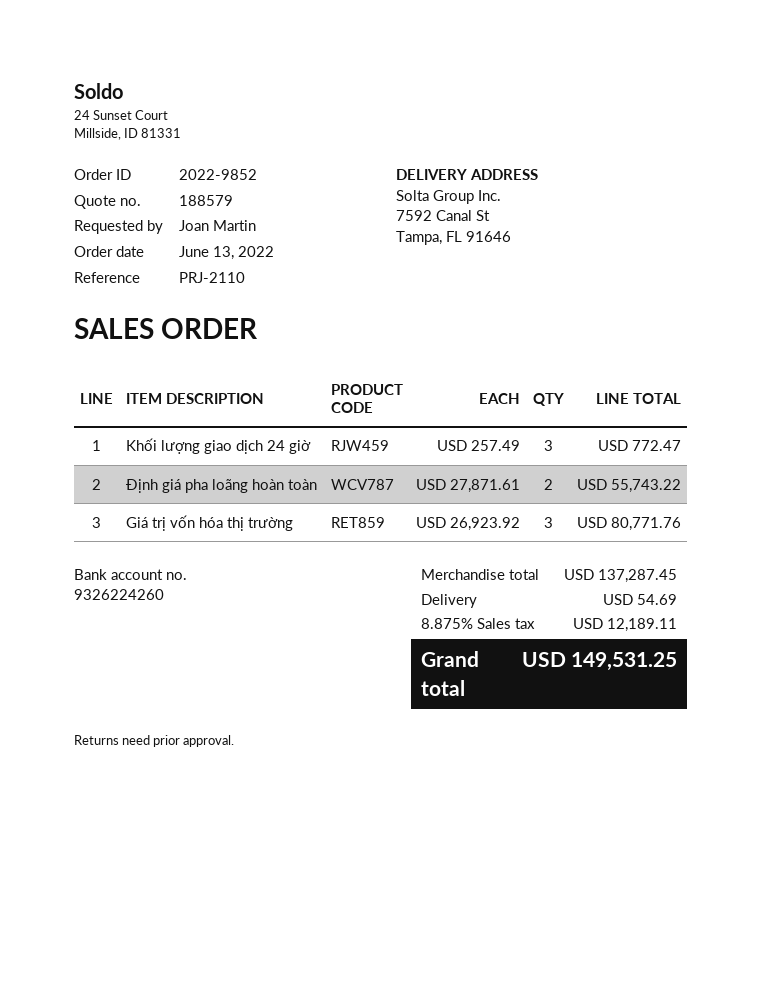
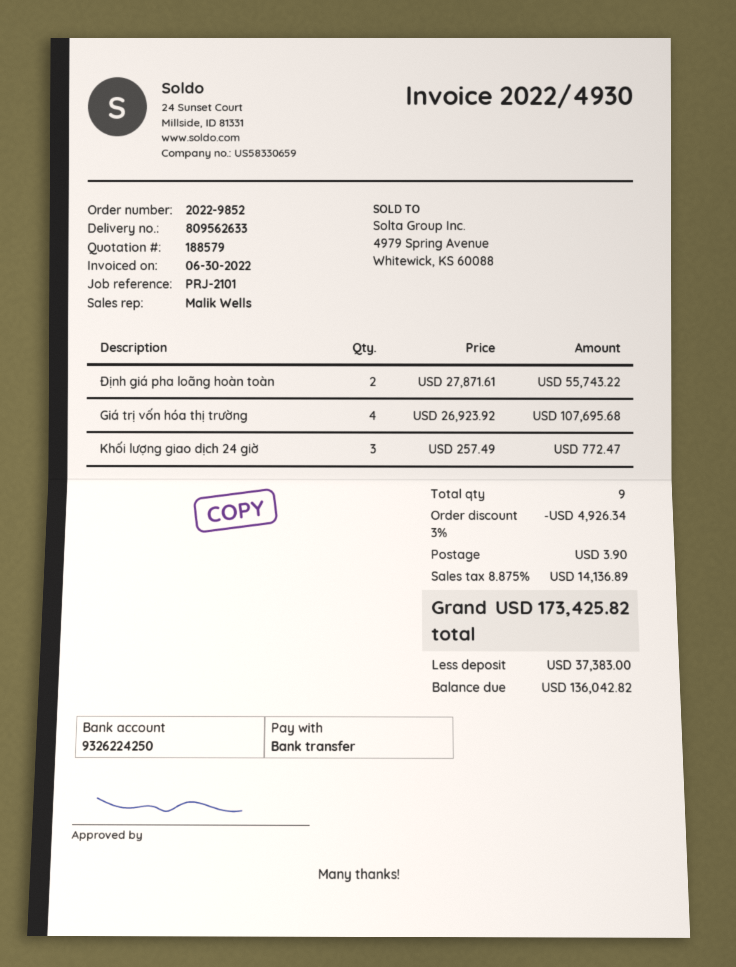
reference: PRJ-2110 -> PRJ-2101
bank account: 9326224260 -> 9326224250
Giá trị vốn hóa thị trường: 3 x 26923.92 = 80771.76 -> 4 x 26923.92 = 107695.68
discount: none -> 3% = 4926.34
shipping: 54.69 -> 3.90
tax: 8.875% = 12189.11 -> 8.875% = 14136.89
total: 149531.25 -> 173425.82

